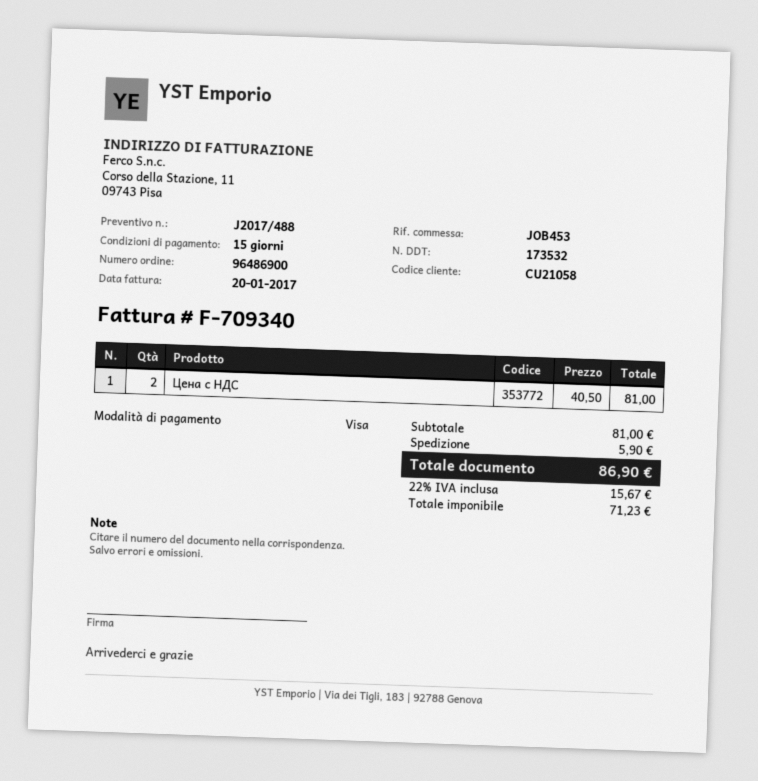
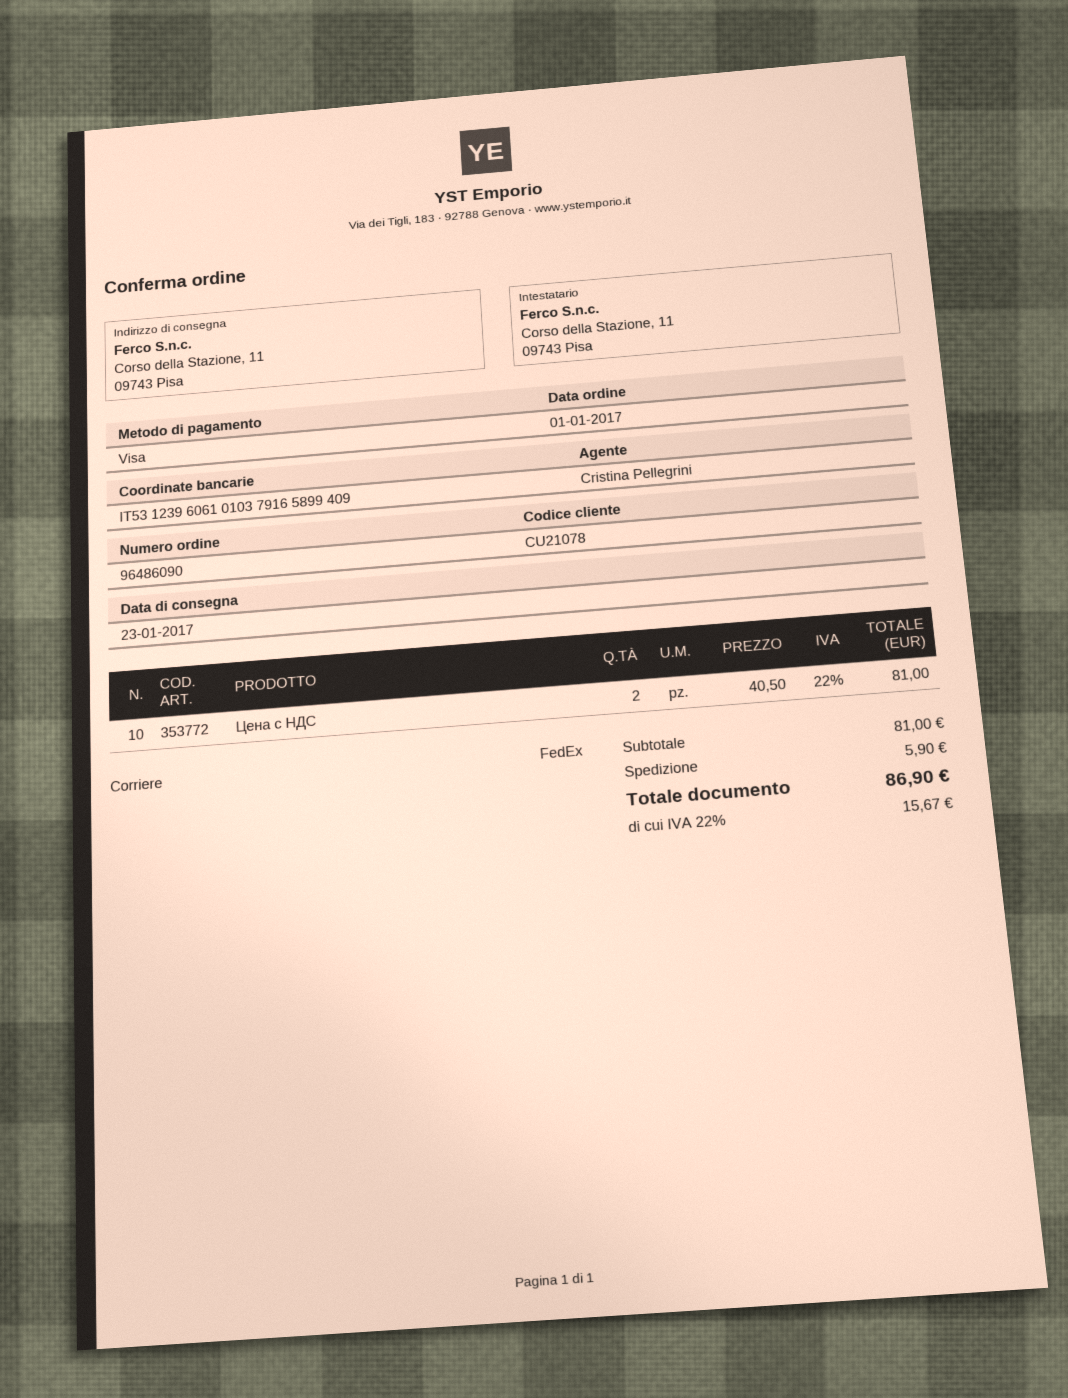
order number: 96486900 -> 96486090
customer number: CU21058 -> CU21078

